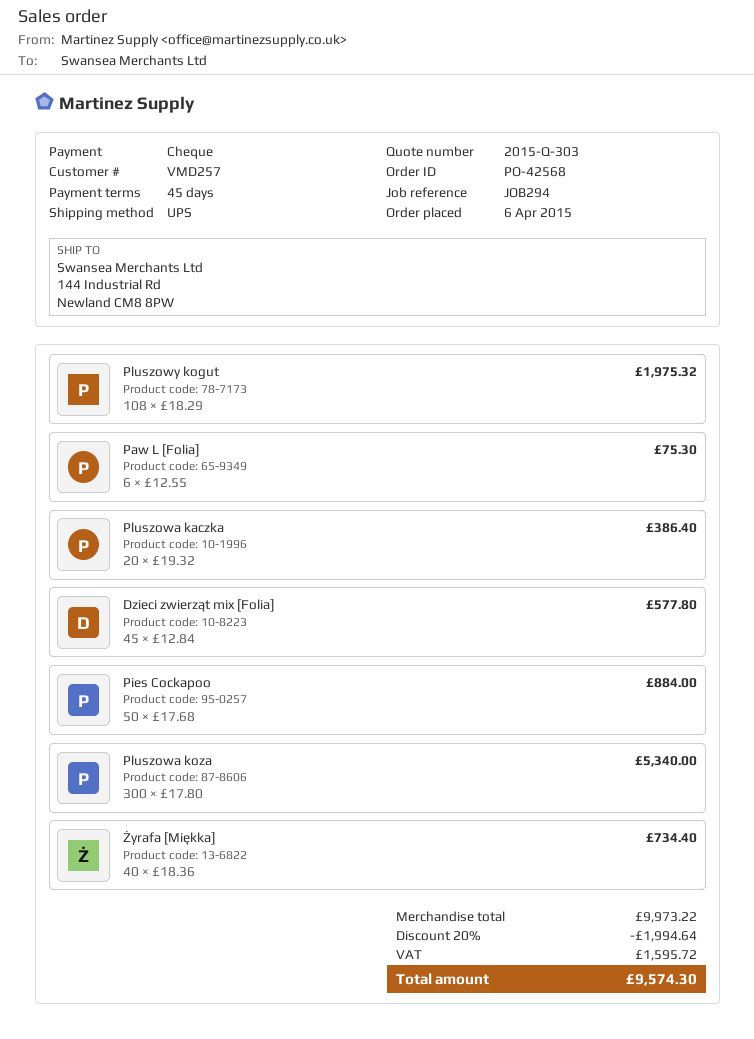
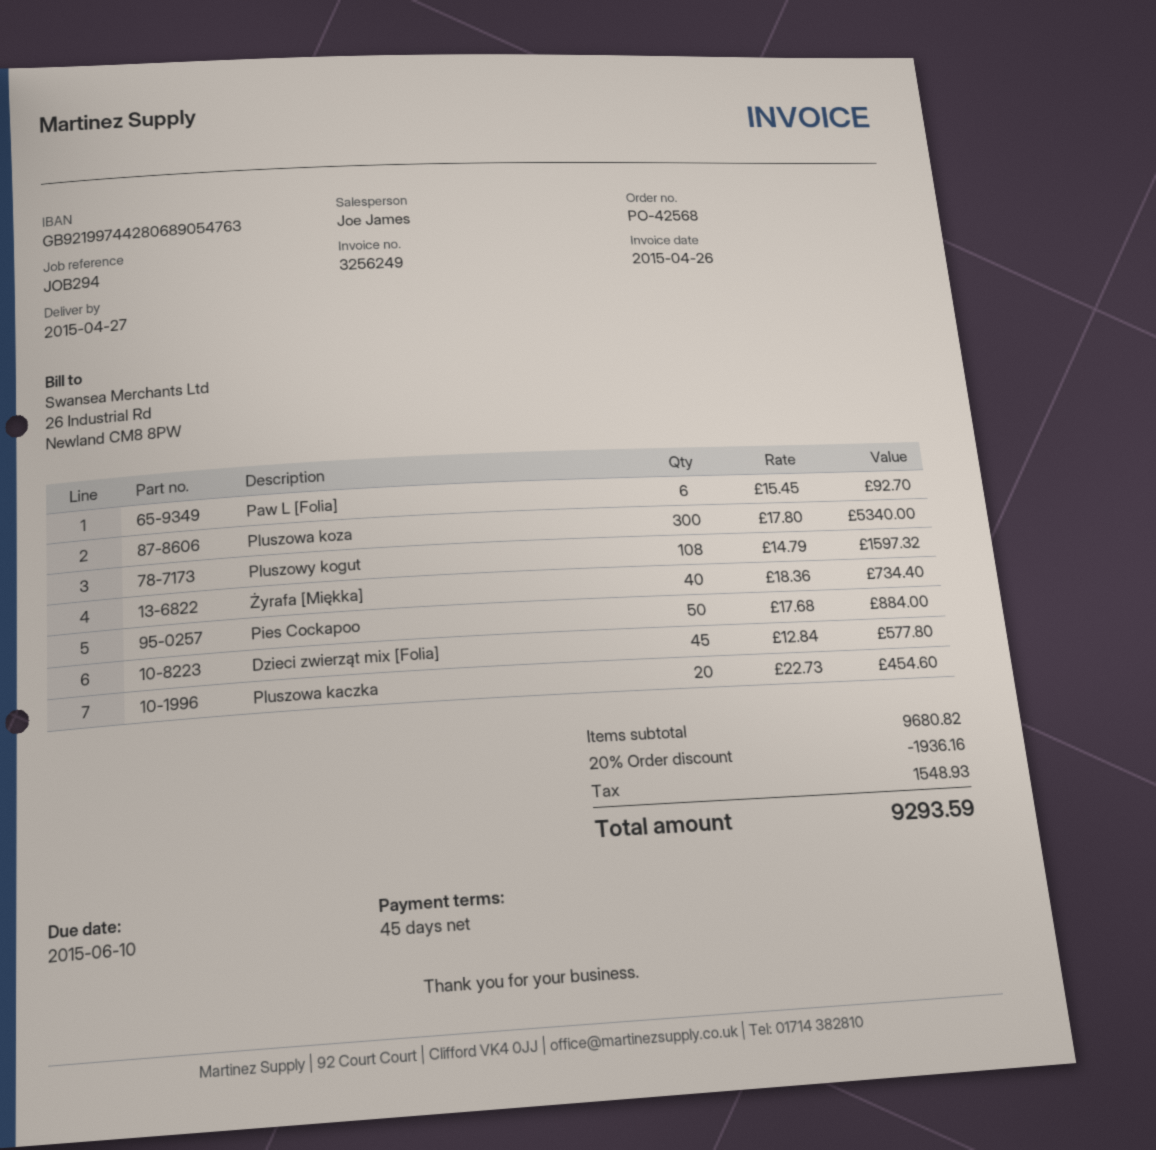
Pluszowy kogut: 108 x 18.29 = 1975.32 -> 108 x 14.79 = 1597.32
Paw L [Folia]: 6 x 12.55 = 75.30 -> 6 x 15.45 = 92.70
Pluszowa kaczka: 20 x 19.32 = 386.40 -> 20 x 22.73 = 454.60
subtotal: 9973.22 -> 9680.82
discount: 20% = 1994.64 -> 20% = 1936.16
tax: 1595.72 -> 1548.93
total: 9574.30 -> 9293.59

